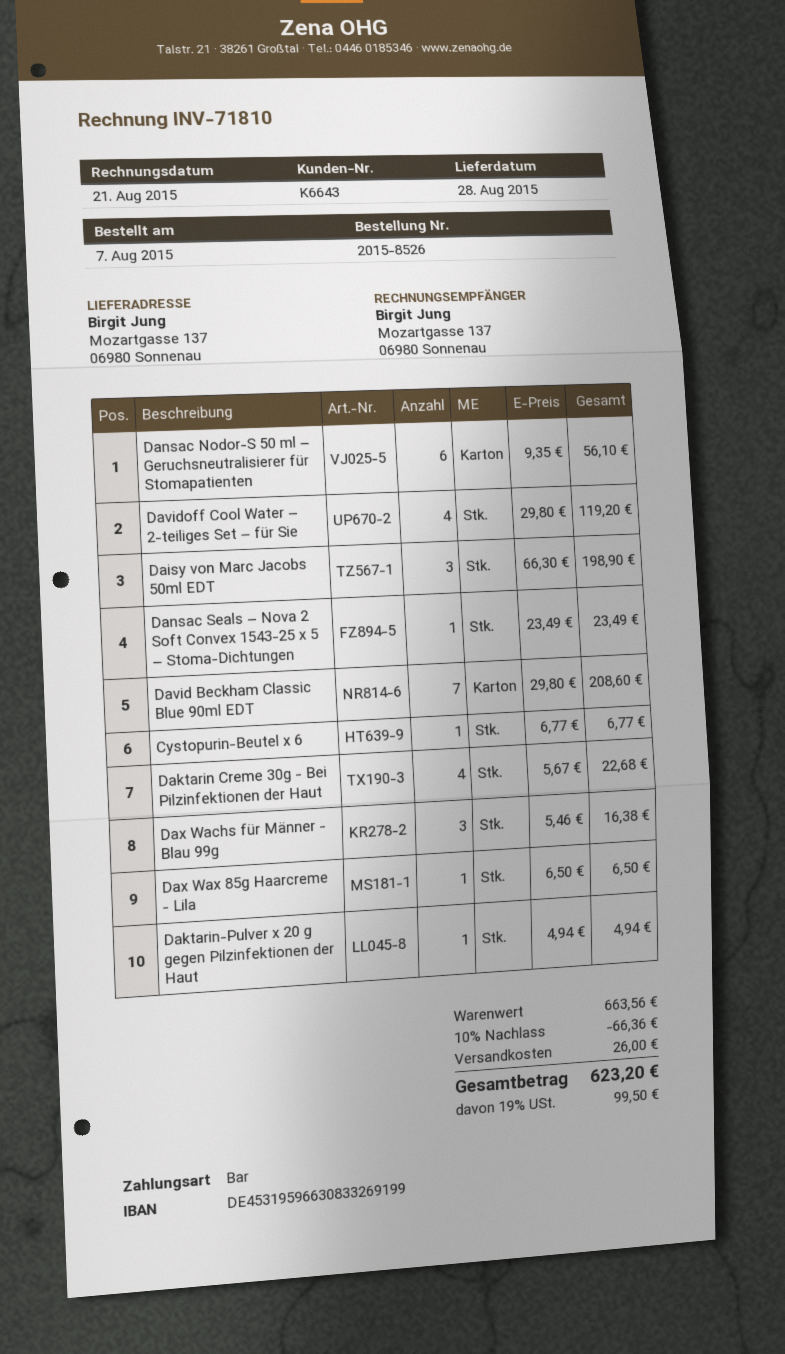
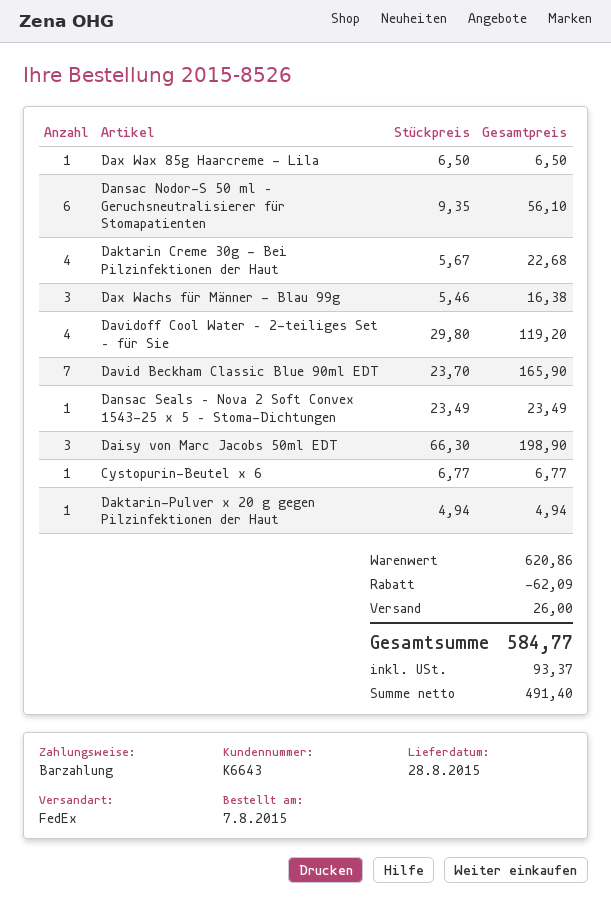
David Beckham Classic Blue 90ml EDT: 7 x 29.80 = 208.60 -> 7 x 23.70 = 165.90
subtotal: 663.56 -> 620.86
discount: 66.36 -> 62.09
tax: 99.50 -> 93.37
total: 623.20 -> 584.77

